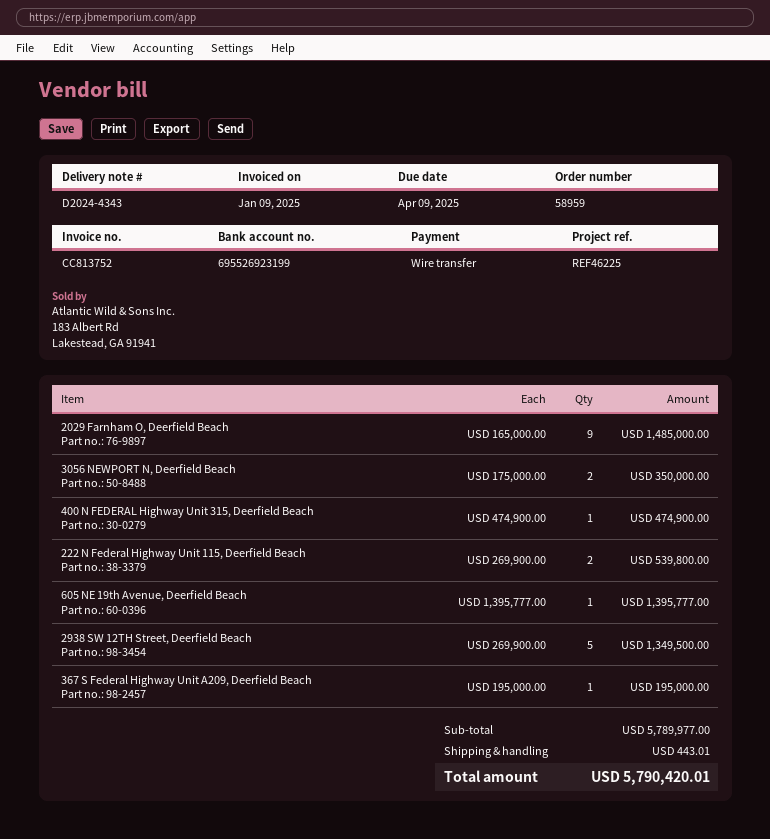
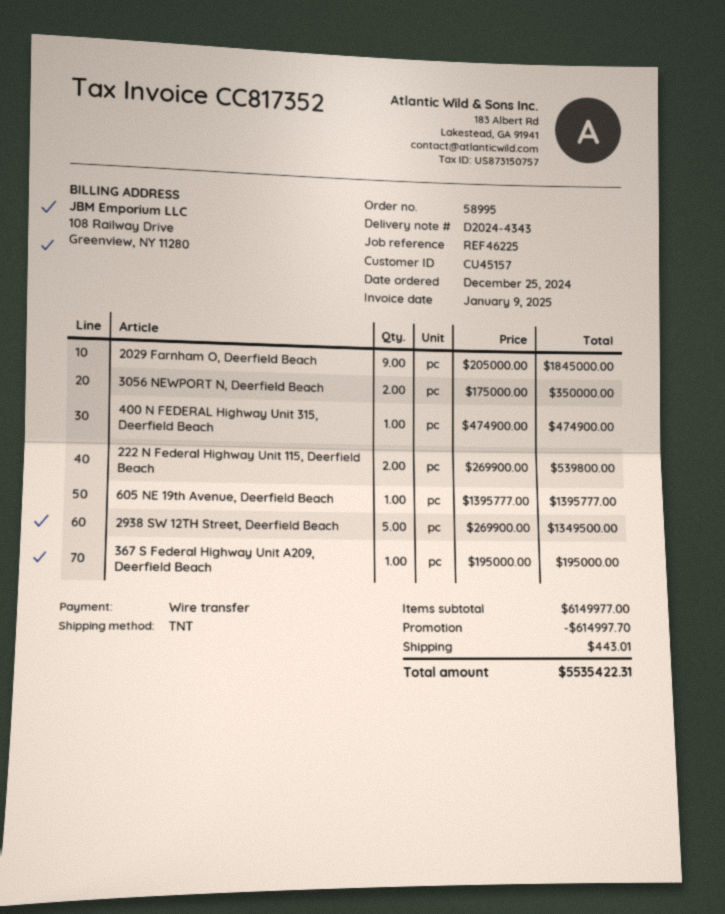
order number: 58959 -> 58995
invoice number: CC813752 -> CC817352
2029 Farnham O, Deerfield Beach: 9 x 165000.00 = 1485000.00 -> 9 x 205000.00 = 1845000.00
subtotal: 5789977.00 -> 6149977.00
discount: none -> 614997.70
total: 5790420.01 -> 5535422.31

